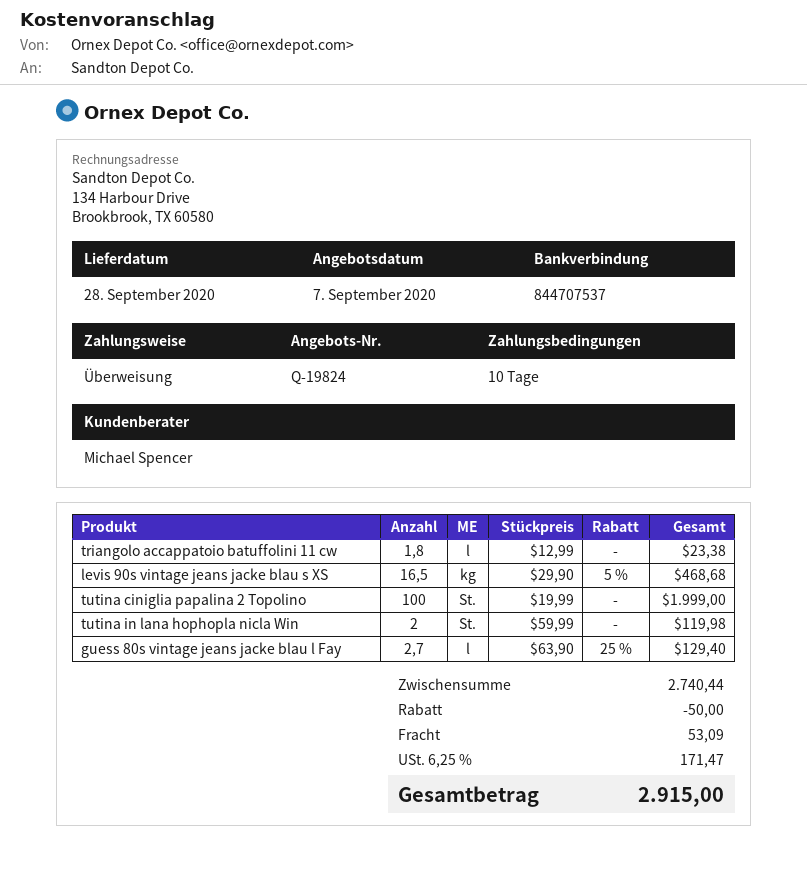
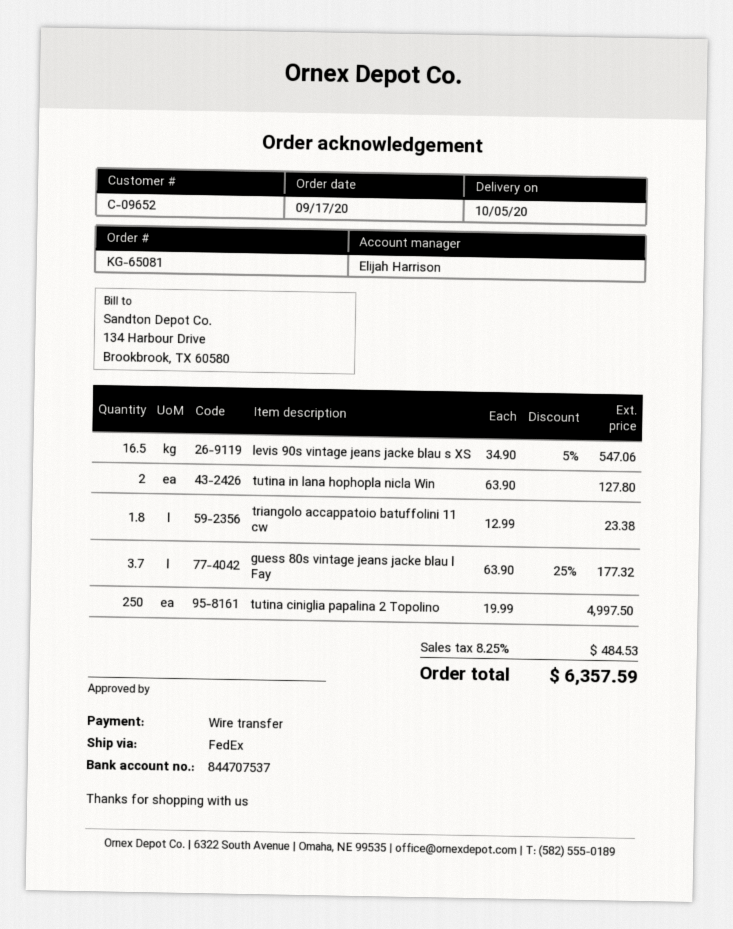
delivery date: 2020-09-28 -> 2020-10-05
sales rep: Michael Spencer -> Elijah Harrison
levis 90s vintage jeans jacke blau s XS: 16.5 x 29.90 - 5% = 468.68 -> 16.5 x 34.90 - 5% = 547.06
tutina ciniglia papalina 2 Topolino: 100 x 19.99 = 1999.00 -> 250 x 19.99 = 4997.50
tutina in lana hophopla nicla Win: 2 x 59.99 = 119.98 -> 2 x 63.90 = 127.80
guess 80s vintage jeans jacke blau l Fay: 2.7 x 63.90 - 25% = 129.40 -> 3.7 x 63.90 - 25% = 177.32
discount: 50.00 -> none
shipping: 53.09 -> none
tax: 6.25% = 171.47 -> 8.25% = 484.53
total: 2915.00 -> 6357.59

